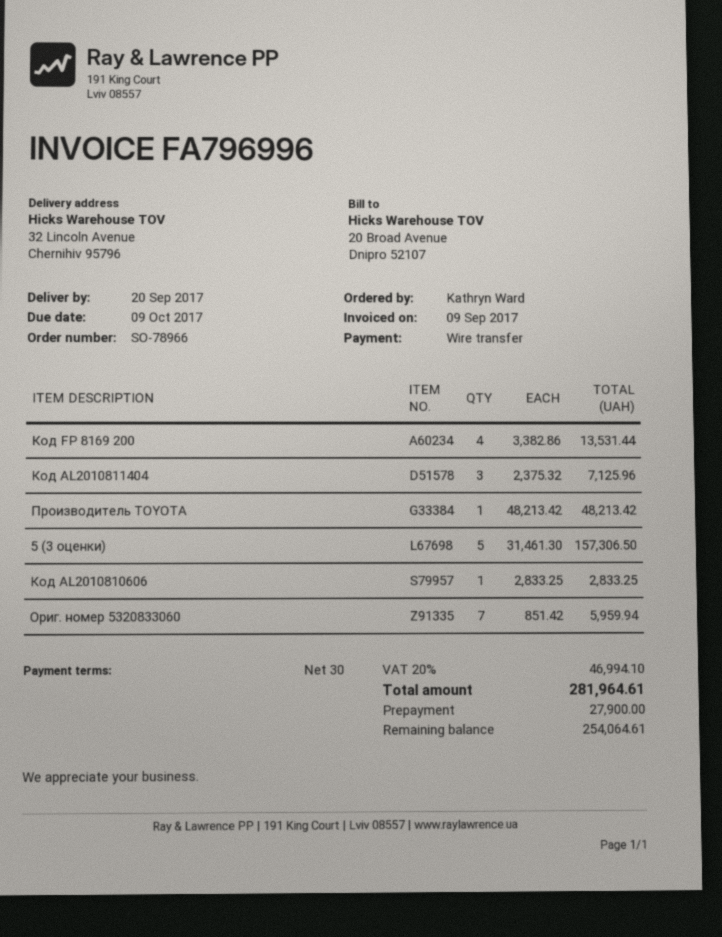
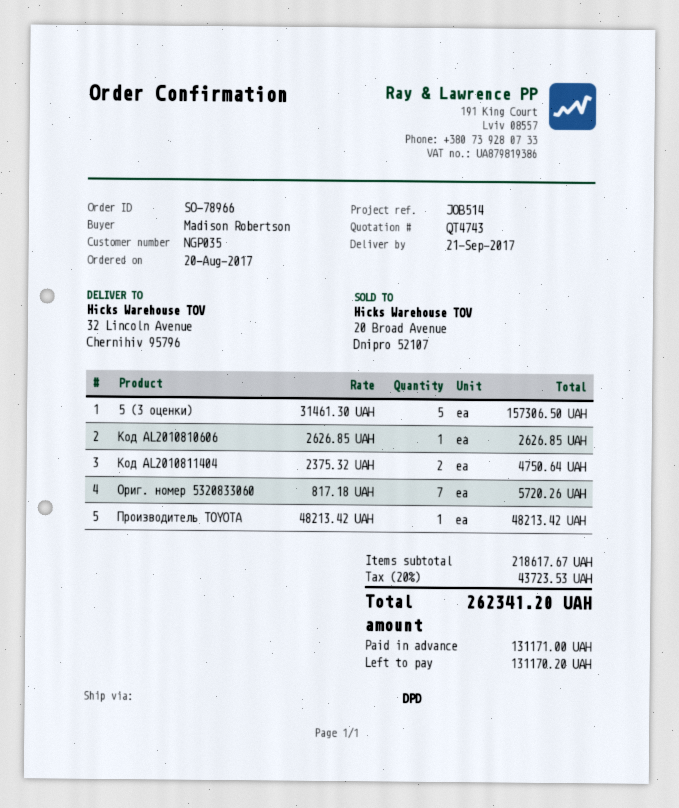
delivery date: 2017-09-20 -> 2017-09-21
ordered by: Kathryn Ward -> Madison Robertson
Код FP 8169 200: 4 x 3382.86 = 13531.44 -> none
Код AL2010811404: 3 x 2375.32 = 7125.96 -> 2 x 2375.32 = 4750.64
Код AL2010810606: 1 x 2833.25 = 2833.25 -> 1 x 2626.85 = 2626.85
Ориг. номер 5320833060: 7 x 851.42 = 5959.94 -> 7 x 817.18 = 5720.26
tax: 20% = 46994.10 -> 20% = 43723.53
total: 281964.61 -> 262341.20
deposit: 27900.00 -> 131171.00
balance: 254064.61 -> 131170.20

